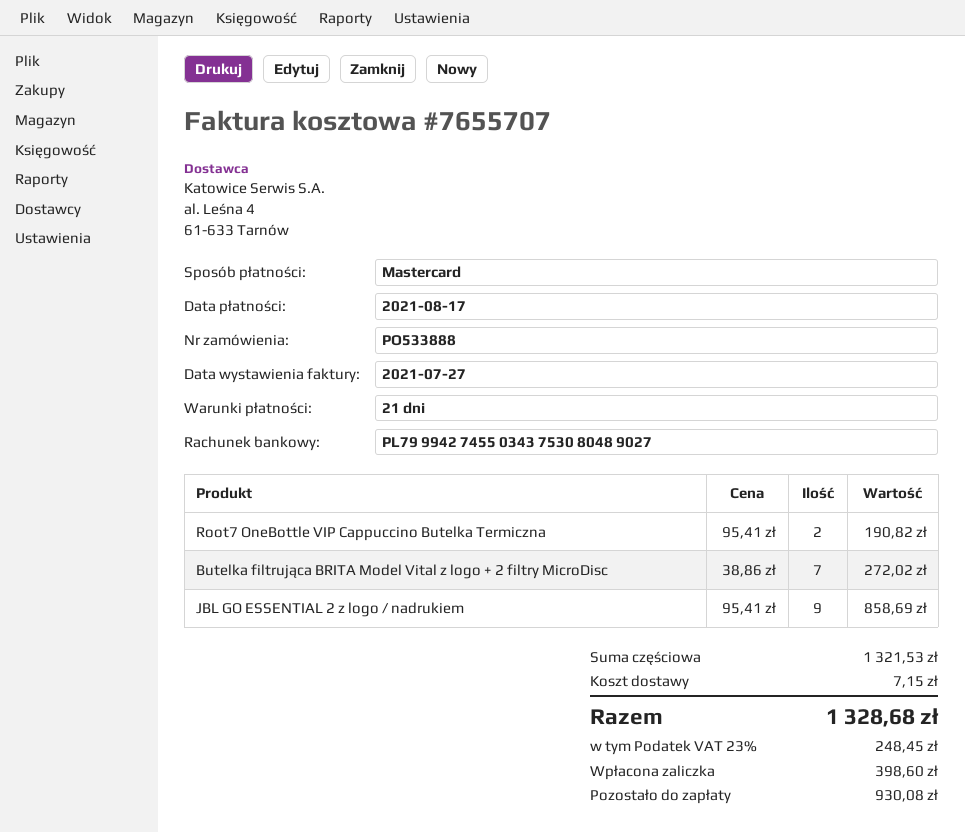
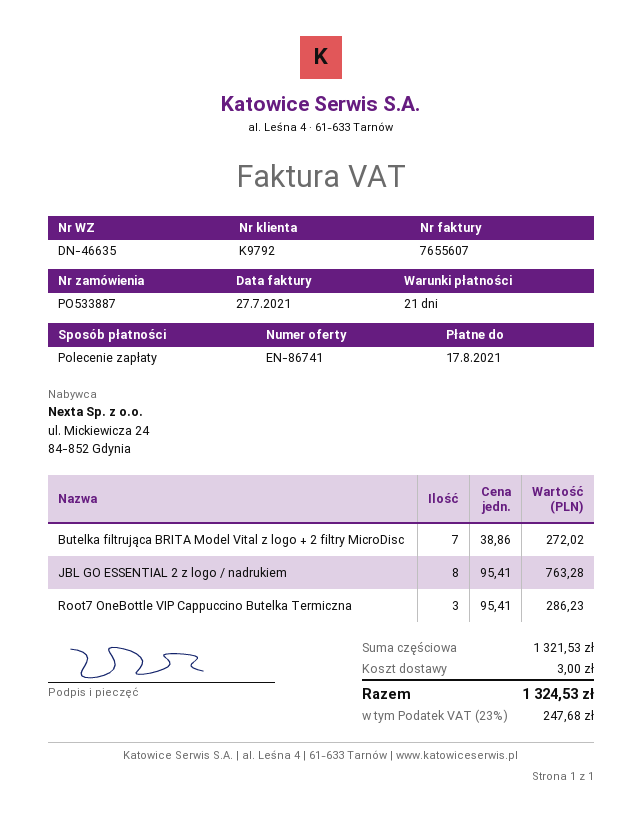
order number: PO533888 -> PO533887
invoice number: 7655707 -> 7655607
payment method: Mastercard -> direct debit
Root7 OneBottle VIP Cappuccino Butelka Termiczna: 2 x 95.41 = 190.82 -> 3 x 95.41 = 286.23
JBL GO ESSENTIAL 2 z logo / nadrukiem: 9 x 95.41 = 858.69 -> 8 x 95.41 = 763.28
shipping: 7.15 -> 3.00
tax: 23% = 248.45 -> 23% = 247.68
total: 1328.68 -> 1324.53

